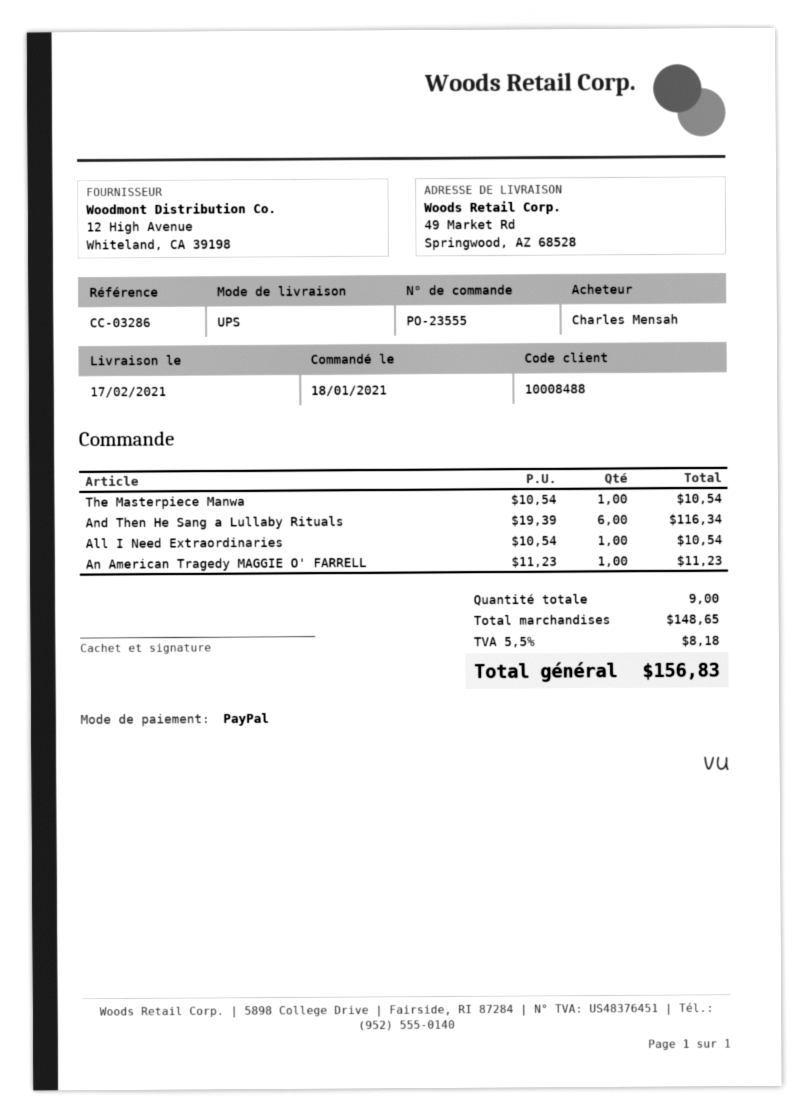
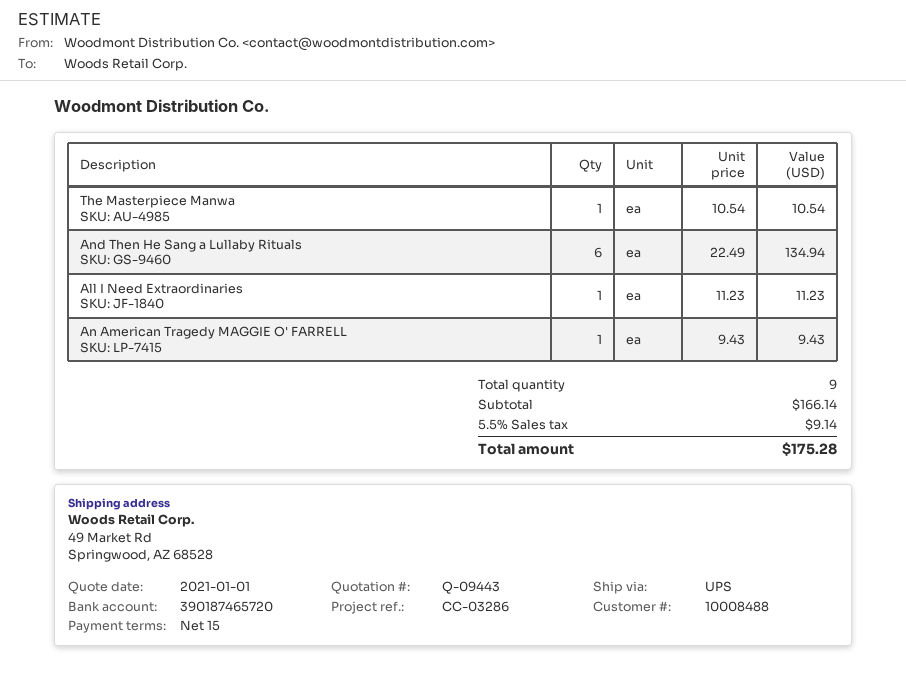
And Then He Sang a Lullaby Rituals: 6 x 19.39 = 116.34 -> 6 x 22.49 = 134.94
All I Need Extraordinaries: 1 x 10.54 = 10.54 -> 1 x 11.23 = 11.23
An American Tragedy MAGGIE O' FARRELL: 1 x 11.23 = 11.23 -> 1 x 9.43 = 9.43
subtotal: 148.65 -> 166.14
tax: 5.5% = 8.18 -> 5.5% = 9.14
total: 156.83 -> 175.28

